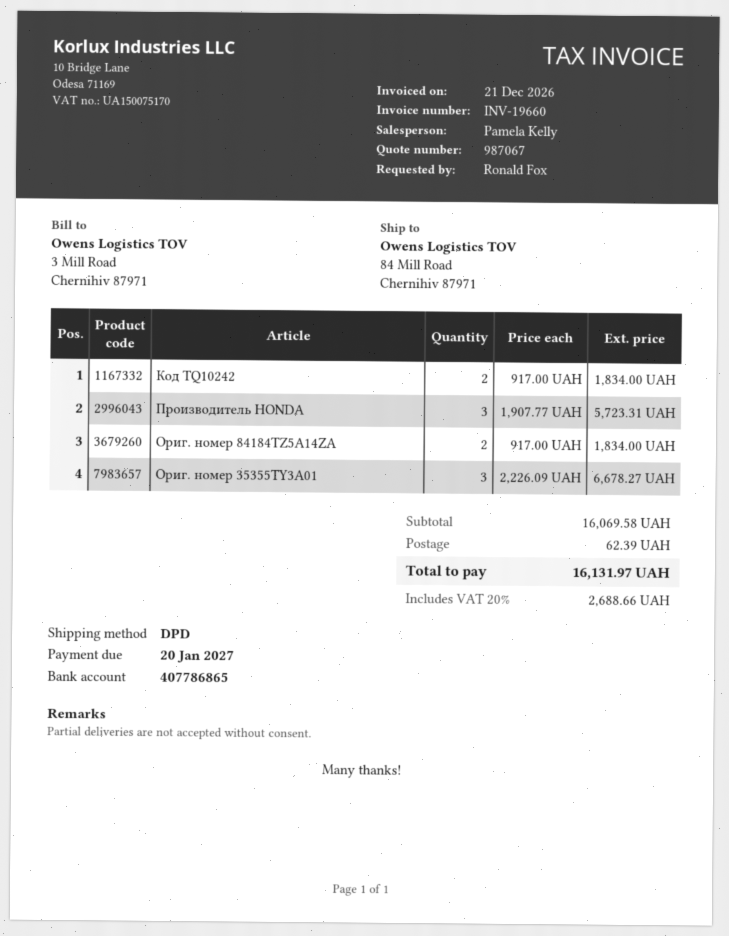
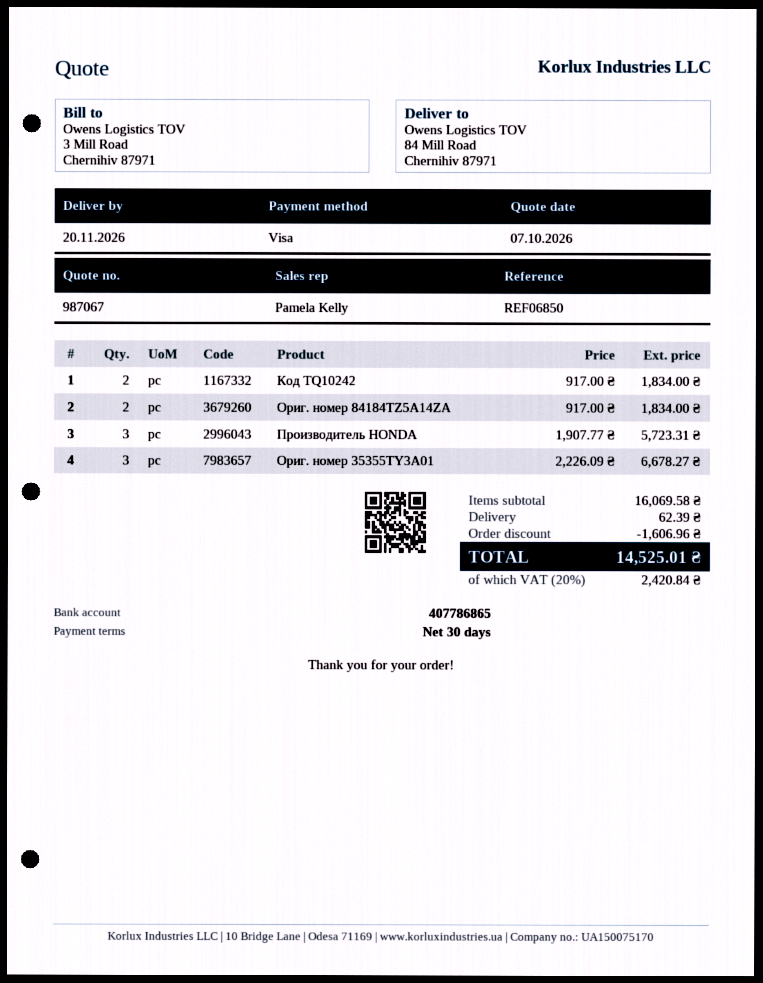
discount: none -> 1606.96
tax: 20% = 2688.66 -> 20% = 2420.84
total: 16131.97 -> 14525.01

